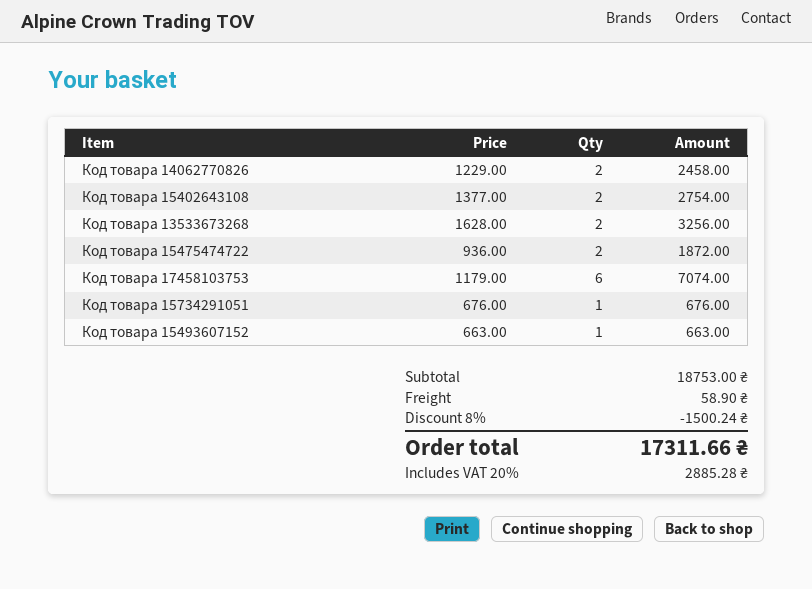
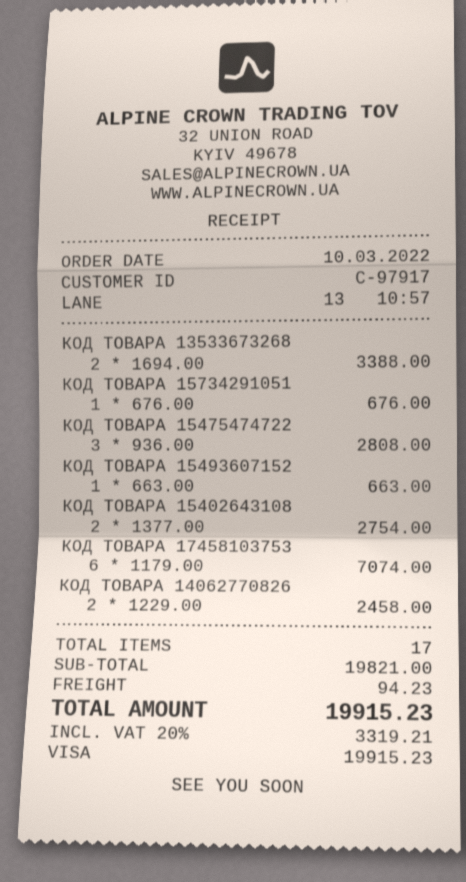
Код товара 13533673268: 2 x 1628.00 = 3256.00 -> 2 x 1694.00 = 3388.00
Код товара 15475474722: 2 x 936.00 = 1872.00 -> 3 x 936.00 = 2808.00
subtotal: 18753.00 -> 19821.00
discount: 8% = 1500.24 -> none
shipping: 58.90 -> 94.23
tax: 20% = 2885.28 -> 20% = 3319.21
total: 17311.66 -> 19915.23

